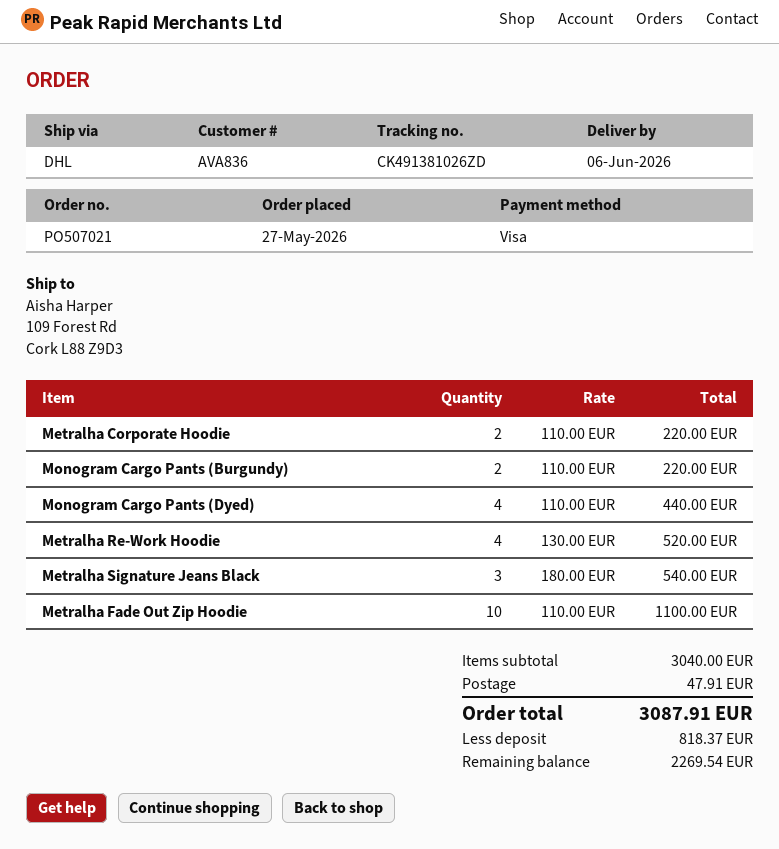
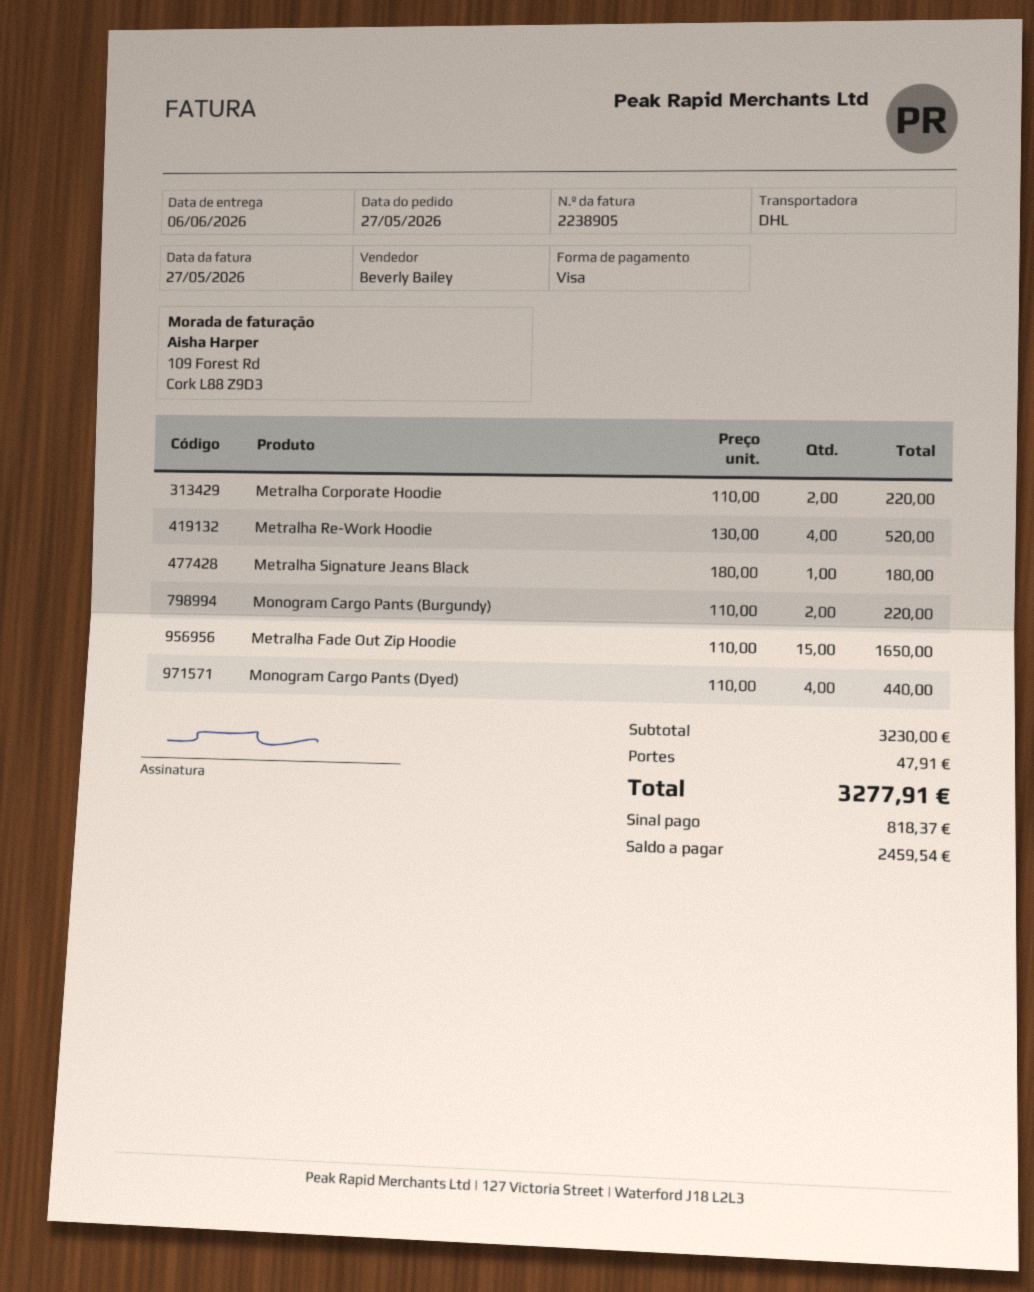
Metralha Signature Jeans Black: 3 x 180.00 = 540.00 -> 1 x 180.00 = 180.00
Metralha Fade Out Zip Hoodie: 10 x 110.00 = 1100.00 -> 15 x 110.00 = 1650.00
subtotal: 3040.00 -> 3230.00
total: 3087.91 -> 3277.91
balance: 2269.54 -> 2459.54

